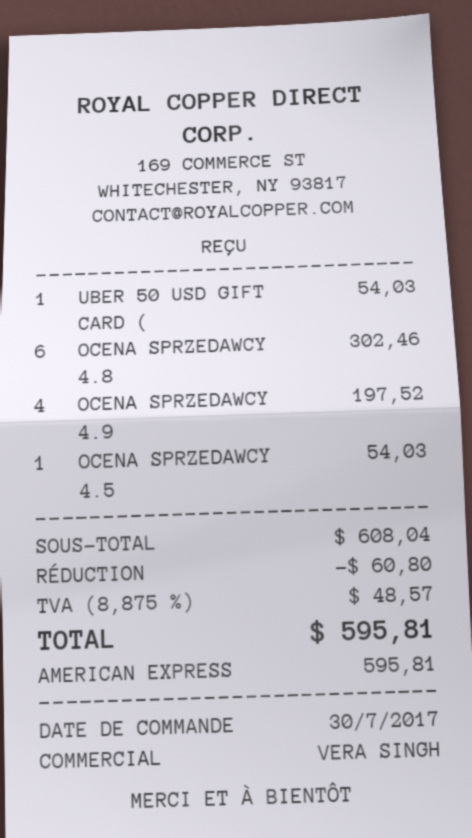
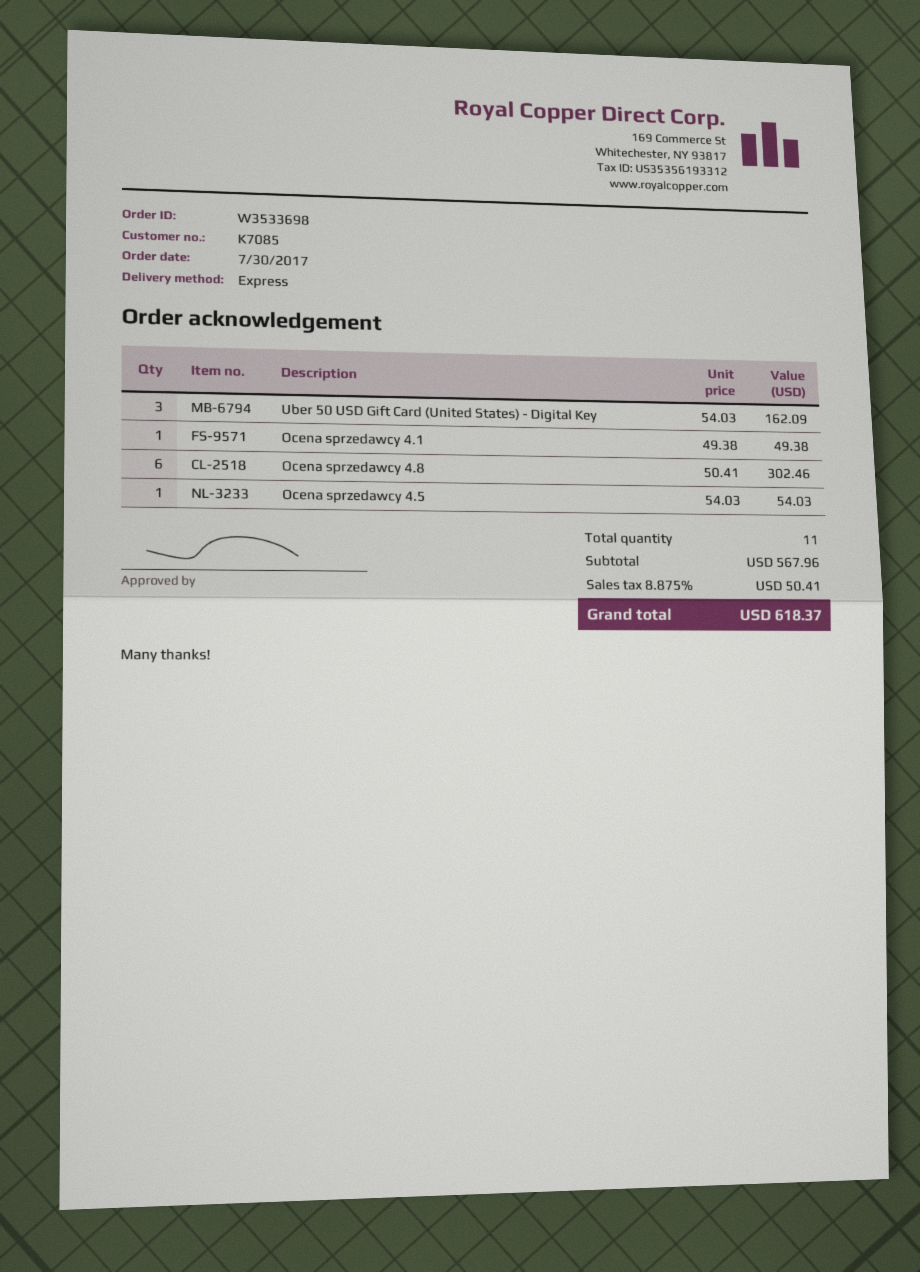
UBER 50 USD GIFT CARD (: 1 for 54.03 -> 3 for 162.09
OCENA SPRZEDAWCY 4.9: 4 for 197.52 -> none
Ocena sprzedawcy 4.1: none -> 1 for 49.38
subtotal: 608.04 -> 567.96
discount: 60.80 -> none
tax: 8.875% = 48.57 -> 8.875% = 50.41
total: 595.81 -> 618.37

